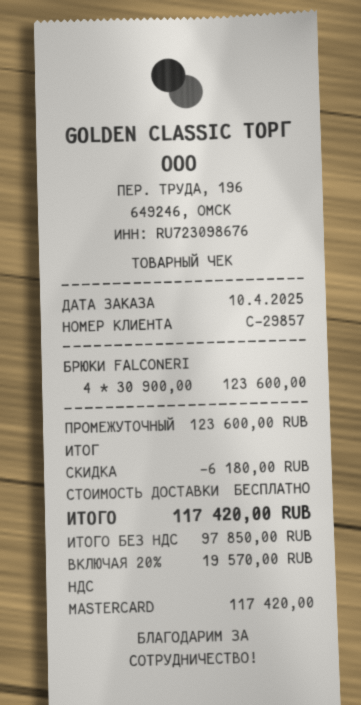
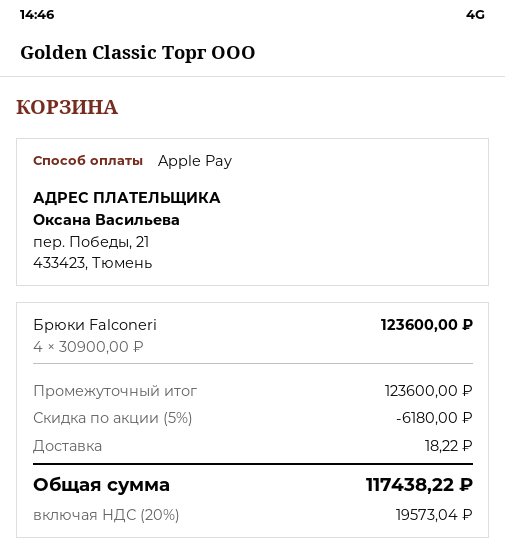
payment method: Mastercard -> Apple Pay
shipping: 0.00 -> 18.22
tax: 20% = 19570.00 -> 20% = 19573.04
total: 117420.00 -> 117438.22

